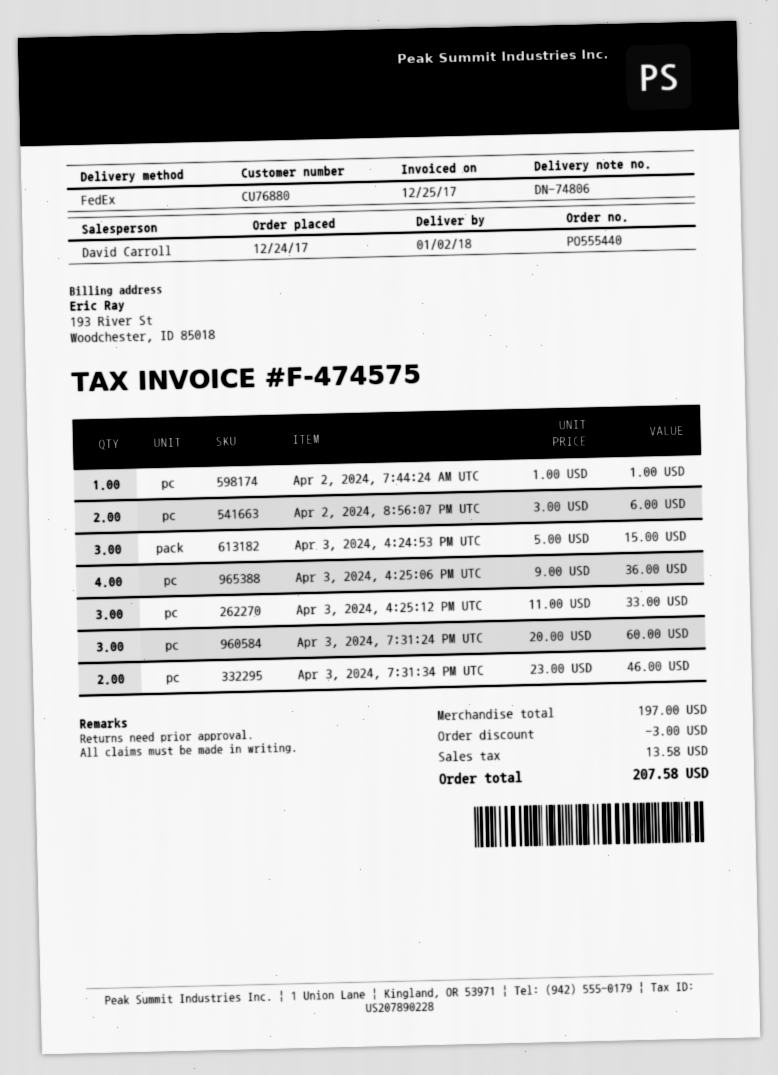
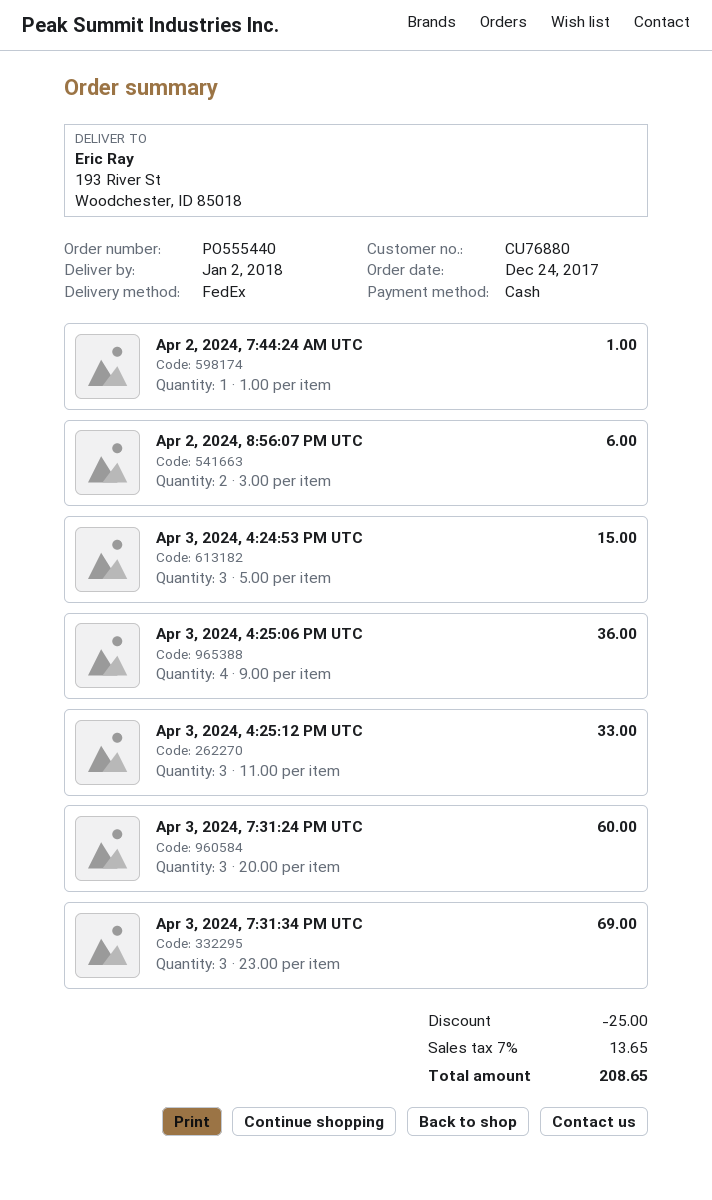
Apr 3, 2024, 7:31:34 PM UTC: 2 x 23.00 = 46.00 -> 3 x 23.00 = 69.00
discount: 3.00 -> 25.00
tax: 13.58 -> 13.65
total: 207.58 -> 208.65

